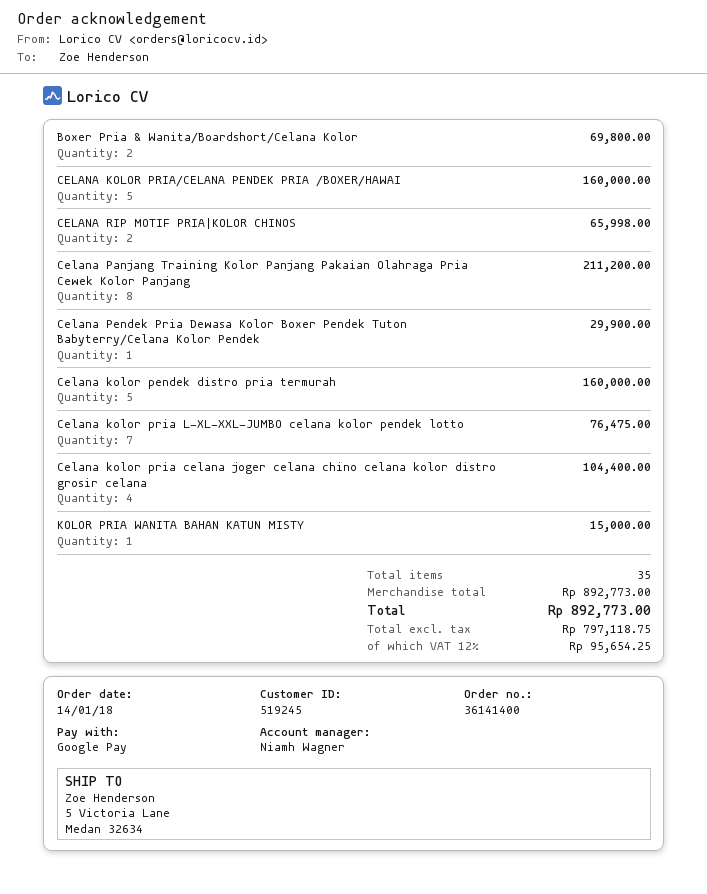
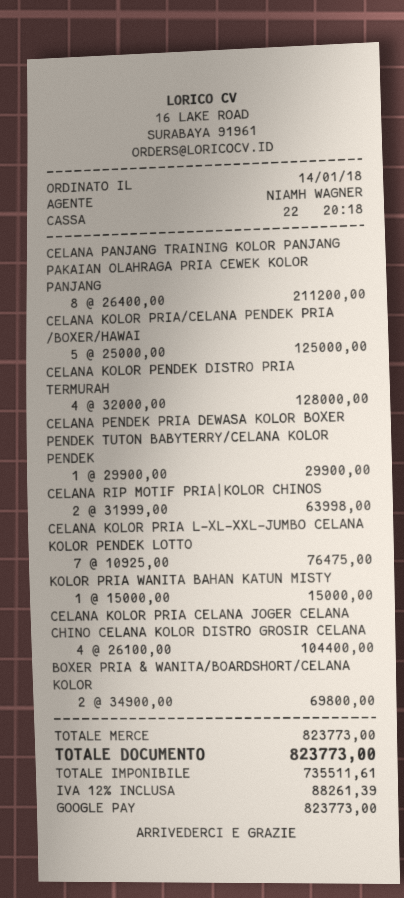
CELANA KOLOR PRIA/CELANA PENDEK PRIA /BOXER/HAWAI: 5 for 160000.00 -> 5 for 125000.00
CELANA RIP MOTIF PRIA|KOLOR CHINOS: 2 for 65998.00 -> 2 for 63998.00
Celana kolor pendek distro pria termurah: 5 for 160000.00 -> 4 for 128000.00
subtotal: 892773.00 -> 823773.00
net: 797118.75 -> 735511.61
tax: 12% = 95654.25 -> 12% = 88261.39
total: 892773.00 -> 823773.00

